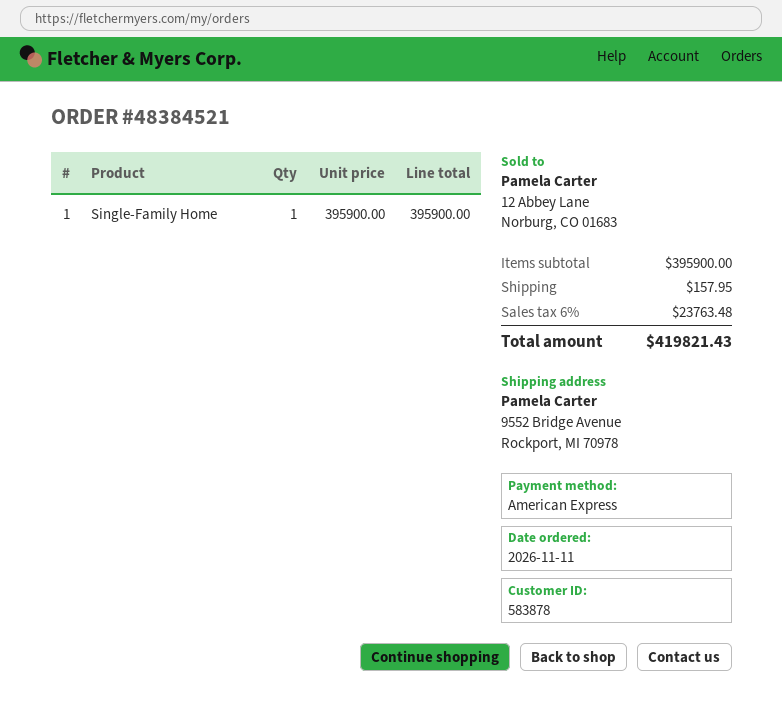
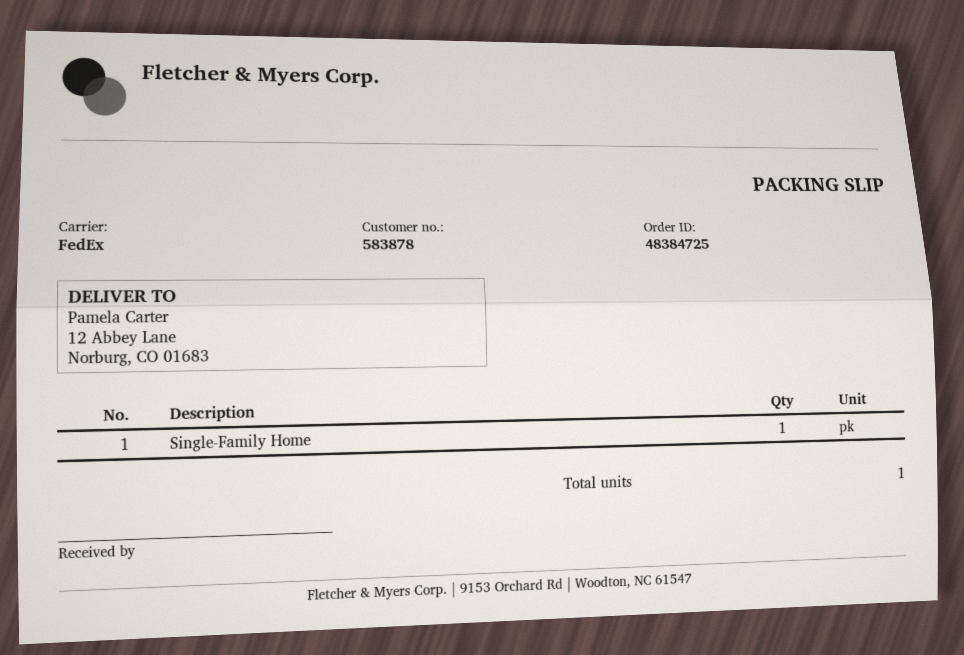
order number: 48384521 -> 48384725
ship to: 9552 Bridge Avenue, Rockport, MI 70978 -> 12 Abbey Lane, Norburg, CO 01683

